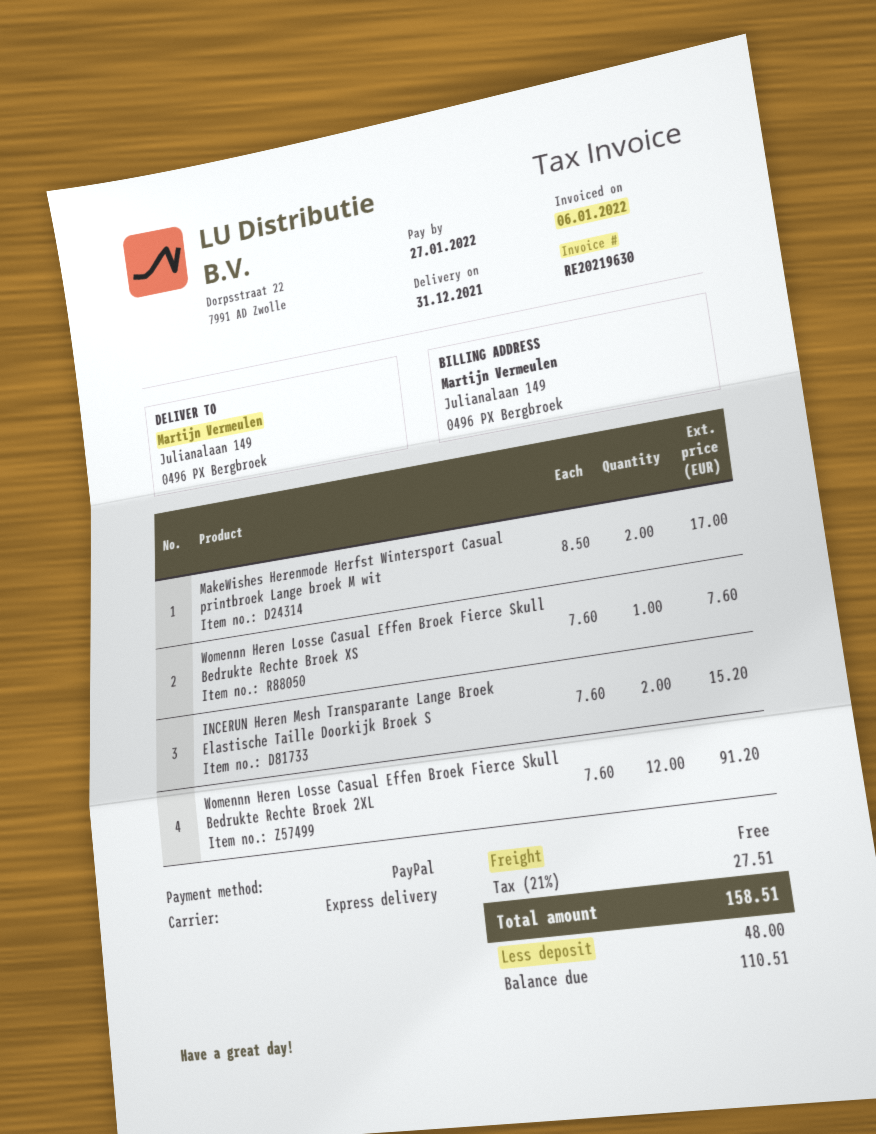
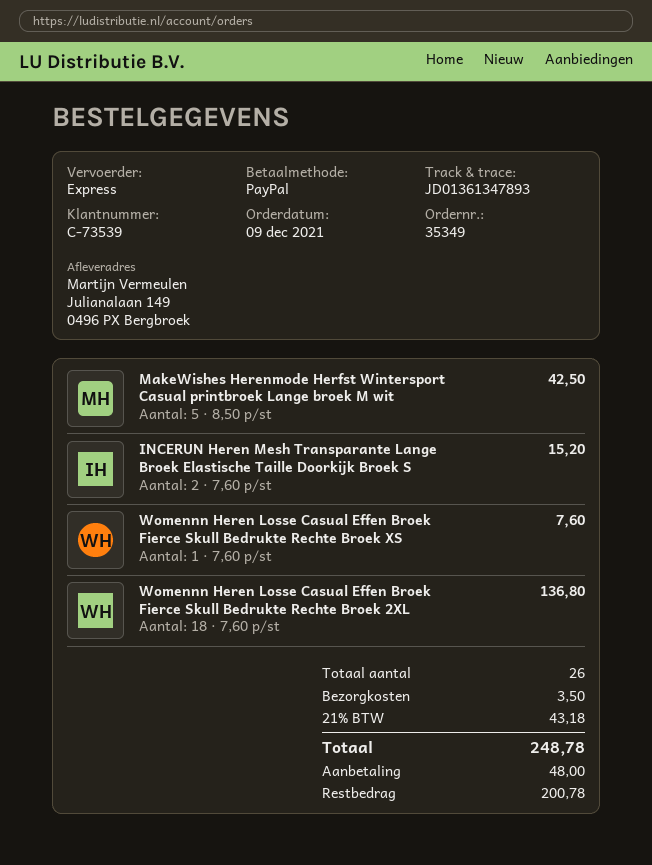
MakeWishes Herenmode Herfst Wintersport Casual printbroek Lange broek M wit: 2 x 8.50 = 17.00 -> 5 x 8.50 = 42.50
Womennn Heren Losse Casual Effen Broek Fierce Skull Bedrukte Rechte Broek 2XL: 12 x 7.60 = 91.20 -> 18 x 7.60 = 136.80
shipping: 0.00 -> 3.50
tax: 21% = 27.51 -> 21% = 43.18
total: 158.51 -> 248.78
balance: 110.51 -> 200.78

